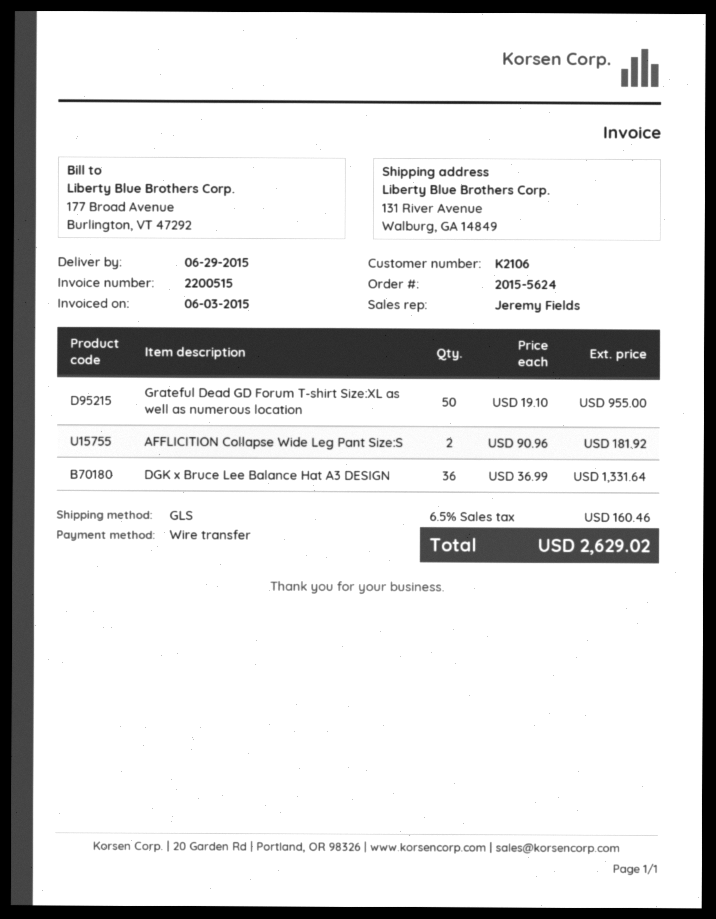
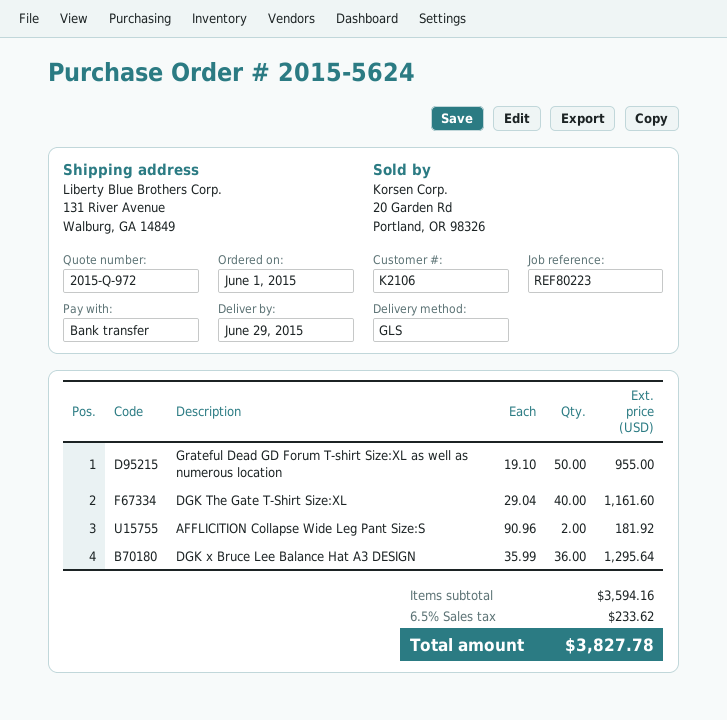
DGK x Bruce Lee Balance Hat A3 DESIGN: 36 x 36.99 = 1331.64 -> 36 x 35.99 = 1295.64
DGK The Gate T-Shirt Size:XL: none -> 40 x 29.04 = 1161.60
tax: 6.5% = 160.46 -> 6.5% = 233.62
total: 2629.02 -> 3827.78

